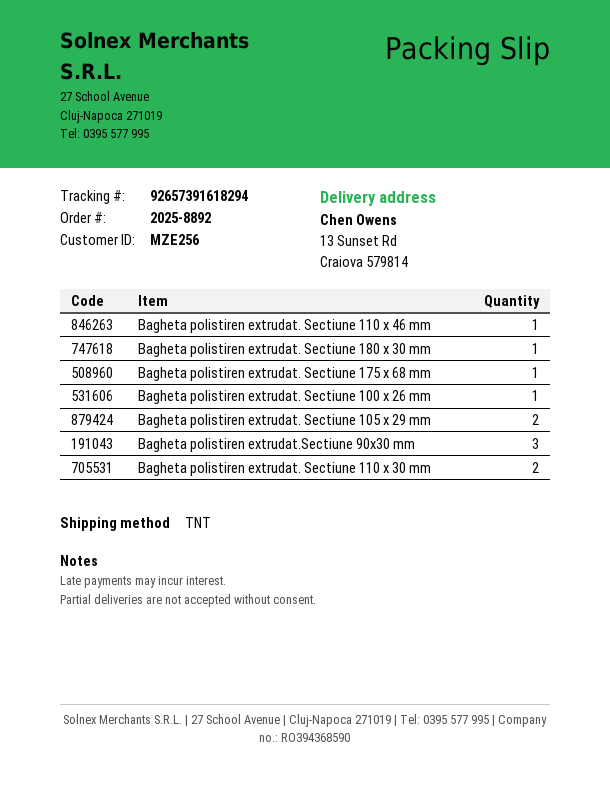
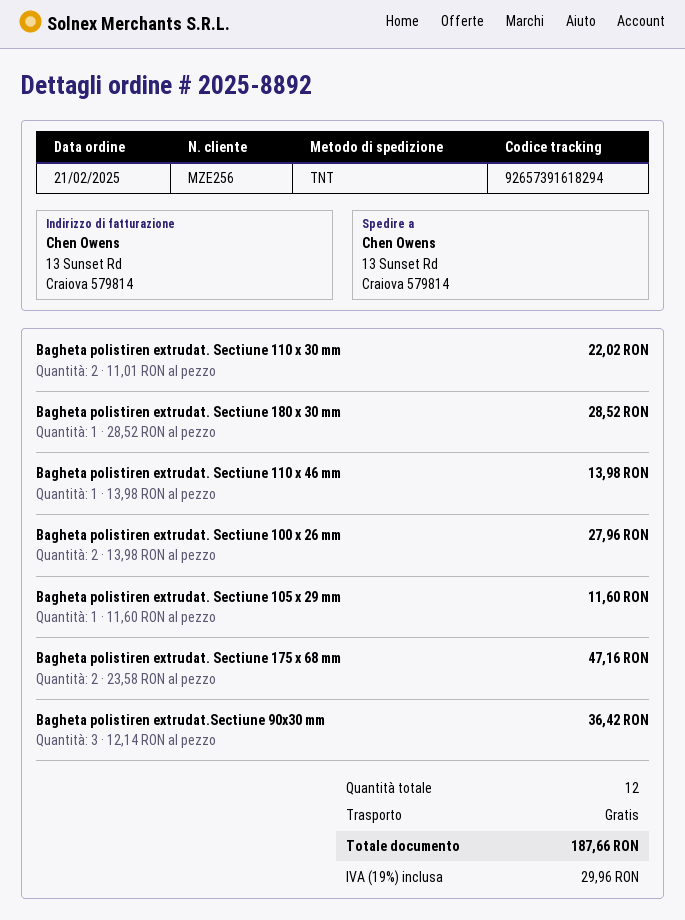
Bagheta polistiren extrudat. Sectiune 175 x 68 mm: 1 -> 2
Bagheta polistiren extrudat. Sectiune 100 x 26 mm: 1 -> 2
Bagheta polistiren extrudat. Sectiune 105 x 29 mm: 2 -> 1

